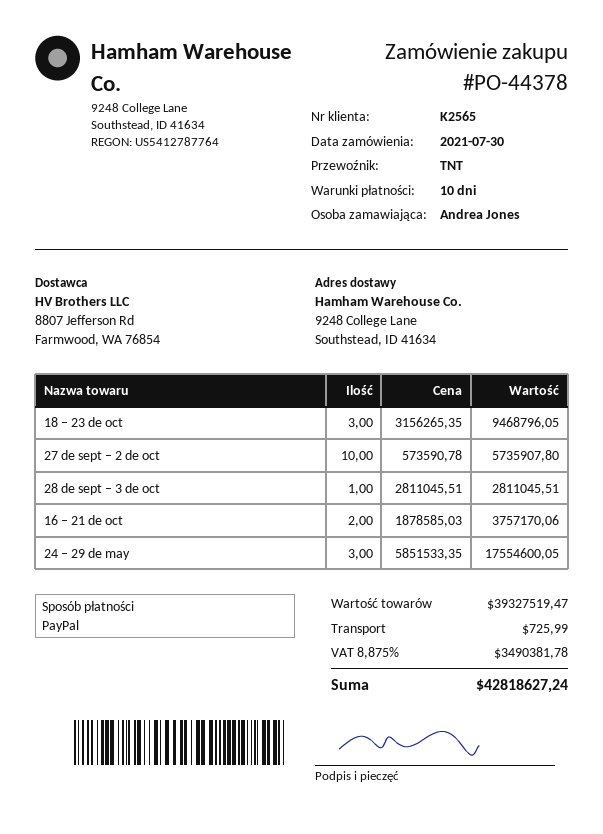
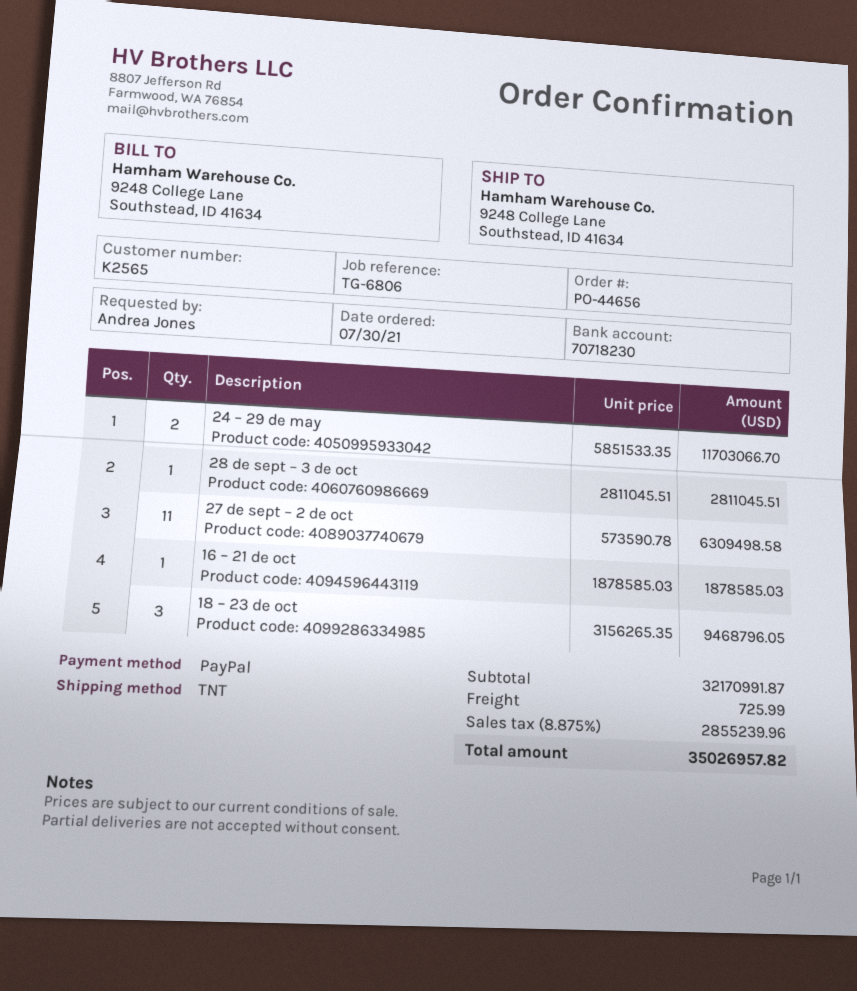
order number: PO-44378 -> PO-44656
27 de sept – 2 de oct: 10 x 573590.78 = 5735907.80 -> 11 x 573590.78 = 6309498.58
16 – 21 de oct: 2 x 1878585.03 = 3757170.06 -> 1 x 1878585.03 = 1878585.03
24 – 29 de may: 3 x 5851533.35 = 17554600.05 -> 2 x 5851533.35 = 11703066.70
subtotal: 39327519.47 -> 32170991.87
tax: 8.875% = 3490381.78 -> 8.875% = 2855239.96
total: 42818627.24 -> 35026957.82

